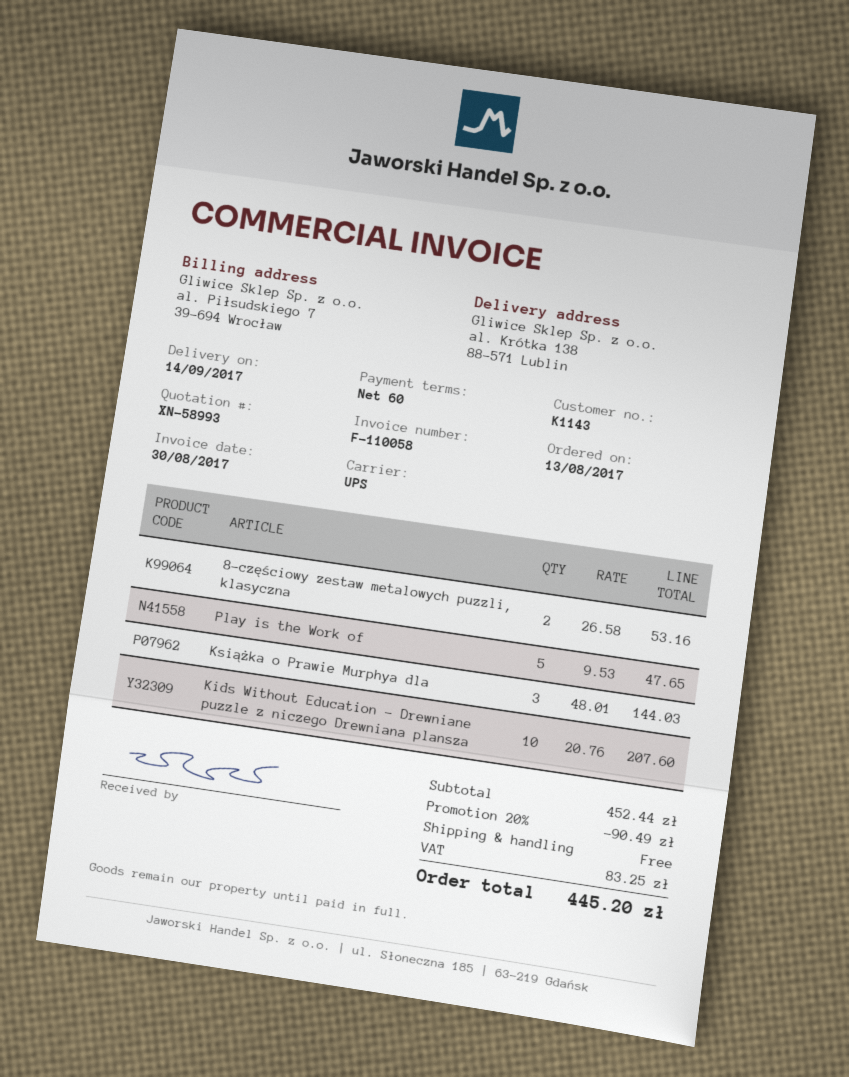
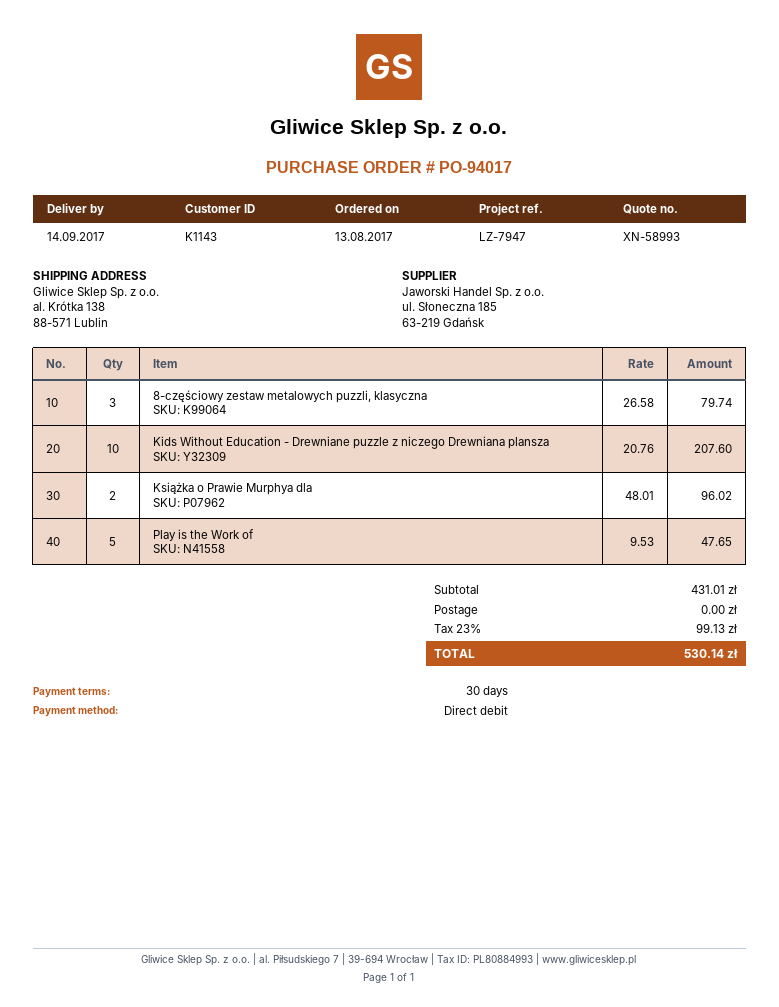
payment terms: 60 days -> 30 days
8-częściowy zestaw metalowych puzzli, klasyczna: 2 x 26.58 = 53.16 -> 3 x 26.58 = 79.74
Książka o Prawie Murphya dla: 3 x 48.01 = 144.03 -> 2 x 48.01 = 96.02
subtotal: 452.44 -> 431.01
discount: 20% = 90.49 -> none
tax: 83.25 -> 99.13
total: 445.20 -> 530.14

